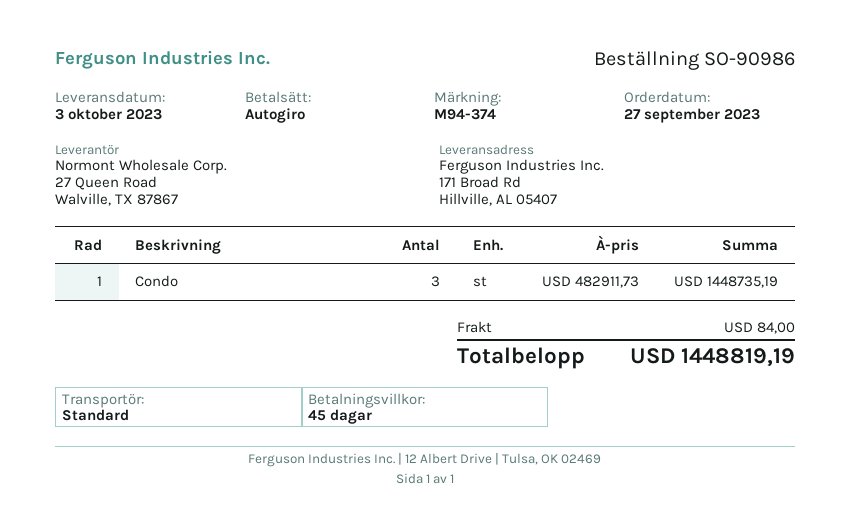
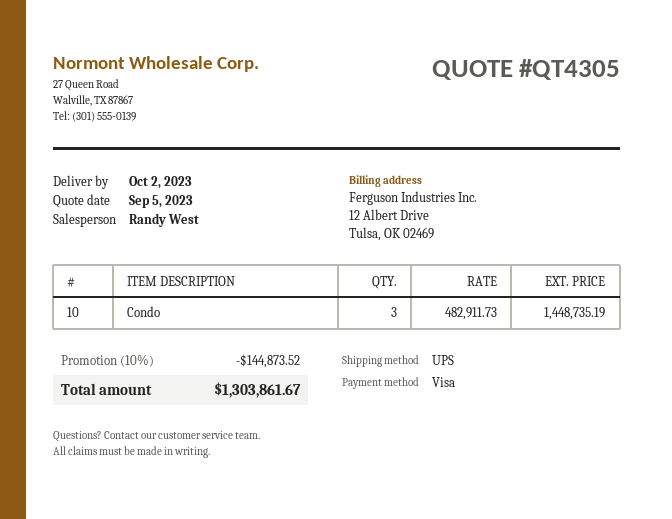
delivery date: 2023-10-03 -> 2023-10-02
payment method: direct debit -> Visa
shipping method: standard -> UPS
discount: none -> 10% = 144873.52
shipping: 84.00 -> none
total: 1448819.19 -> 1303861.67

